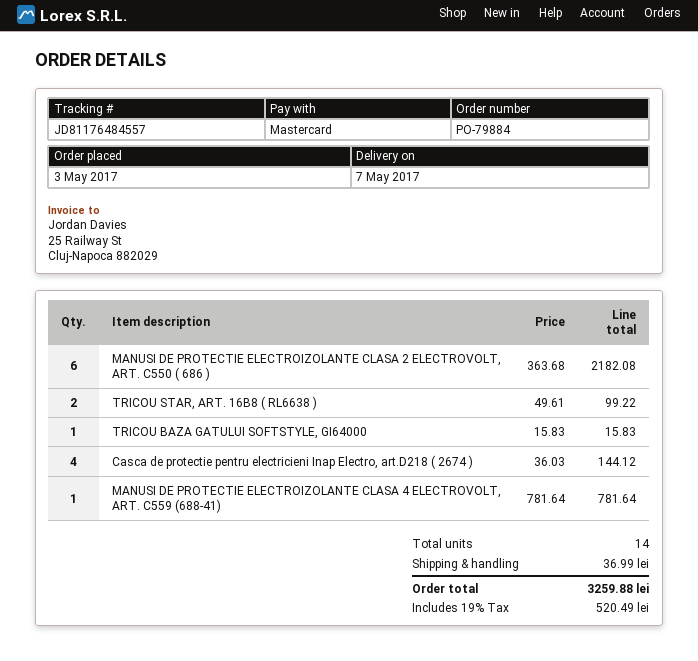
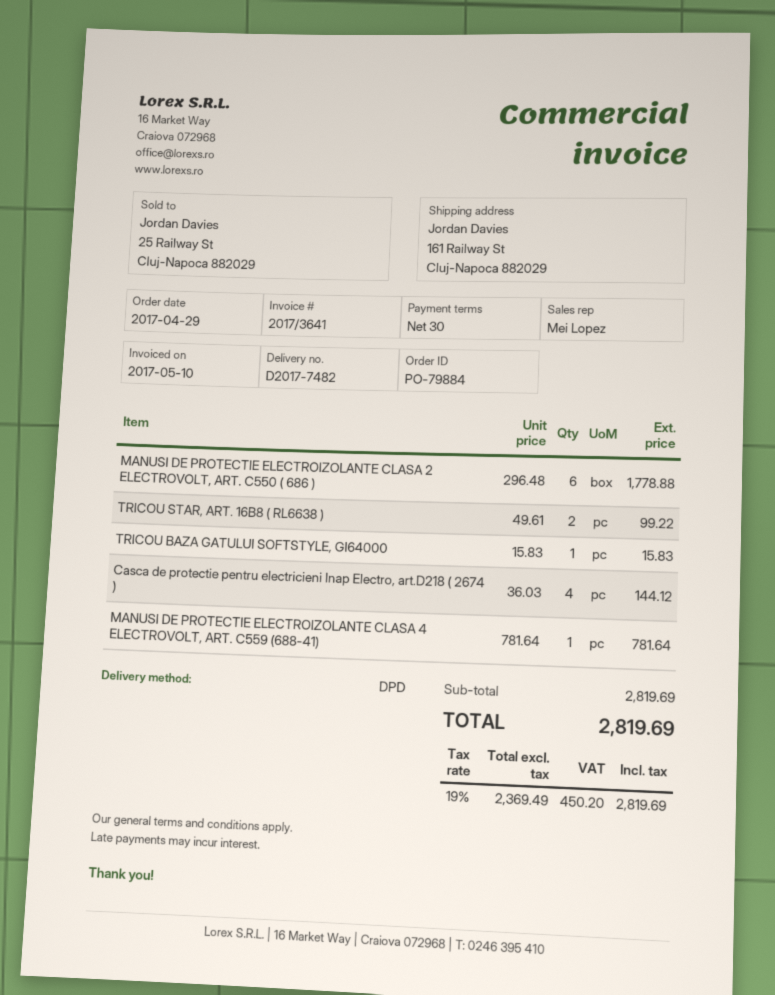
order date: 2017-05-03 -> 2017-04-29
MANUSI DE PROTECTIE ELECTROIZOLANTE CLASA 2 ELECTROVOLT, ART. C550 ( 686 ): 6 x 363.68 = 2182.08 -> 6 x 296.48 = 1778.88
shipping: 36.99 -> none
tax: 19% = 520.49 -> 19% = 450.20
total: 3259.88 -> 2819.69

